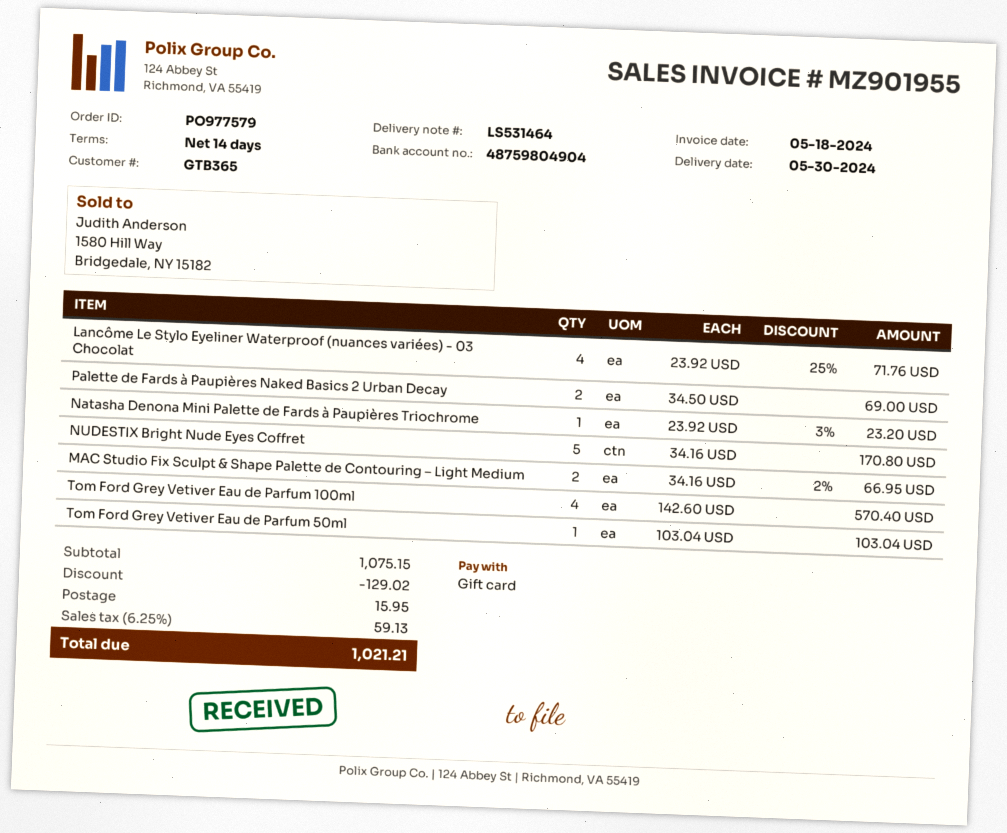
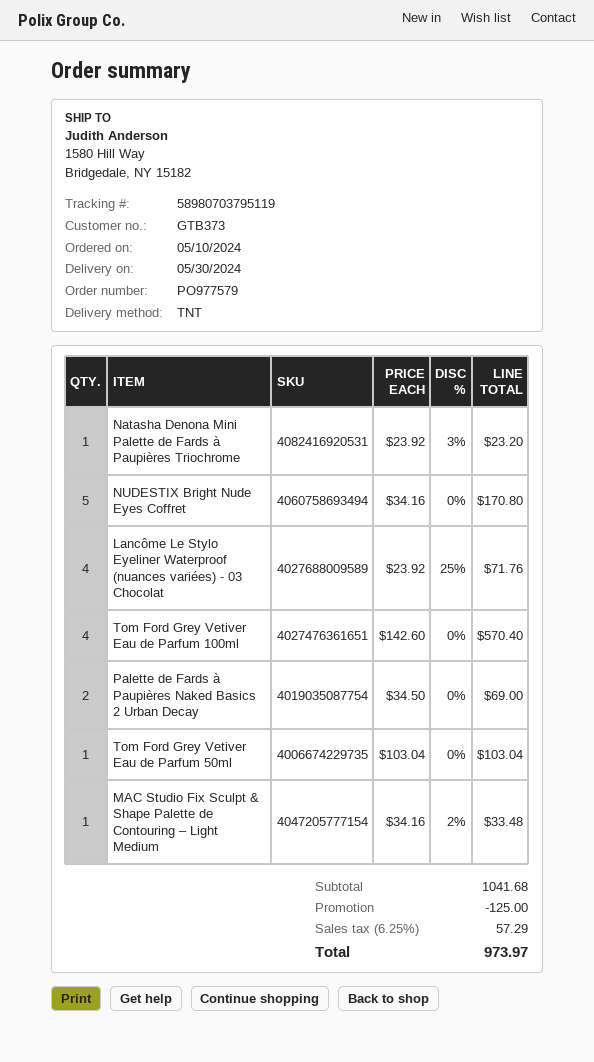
customer number: GTB365 -> GTB373
MAC Studio Fix Sculpt & Shape Palette de Contouring – Light Medium: 2 x 34.16 - 2% = 66.95 -> 1 x 34.16 - 2% = 33.48
subtotal: 1075.15 -> 1041.68
discount: 129.02 -> 125.00
shipping: 15.95 -> none
tax: 6.25% = 59.13 -> 6.25% = 57.29
total: 1021.21 -> 973.97

